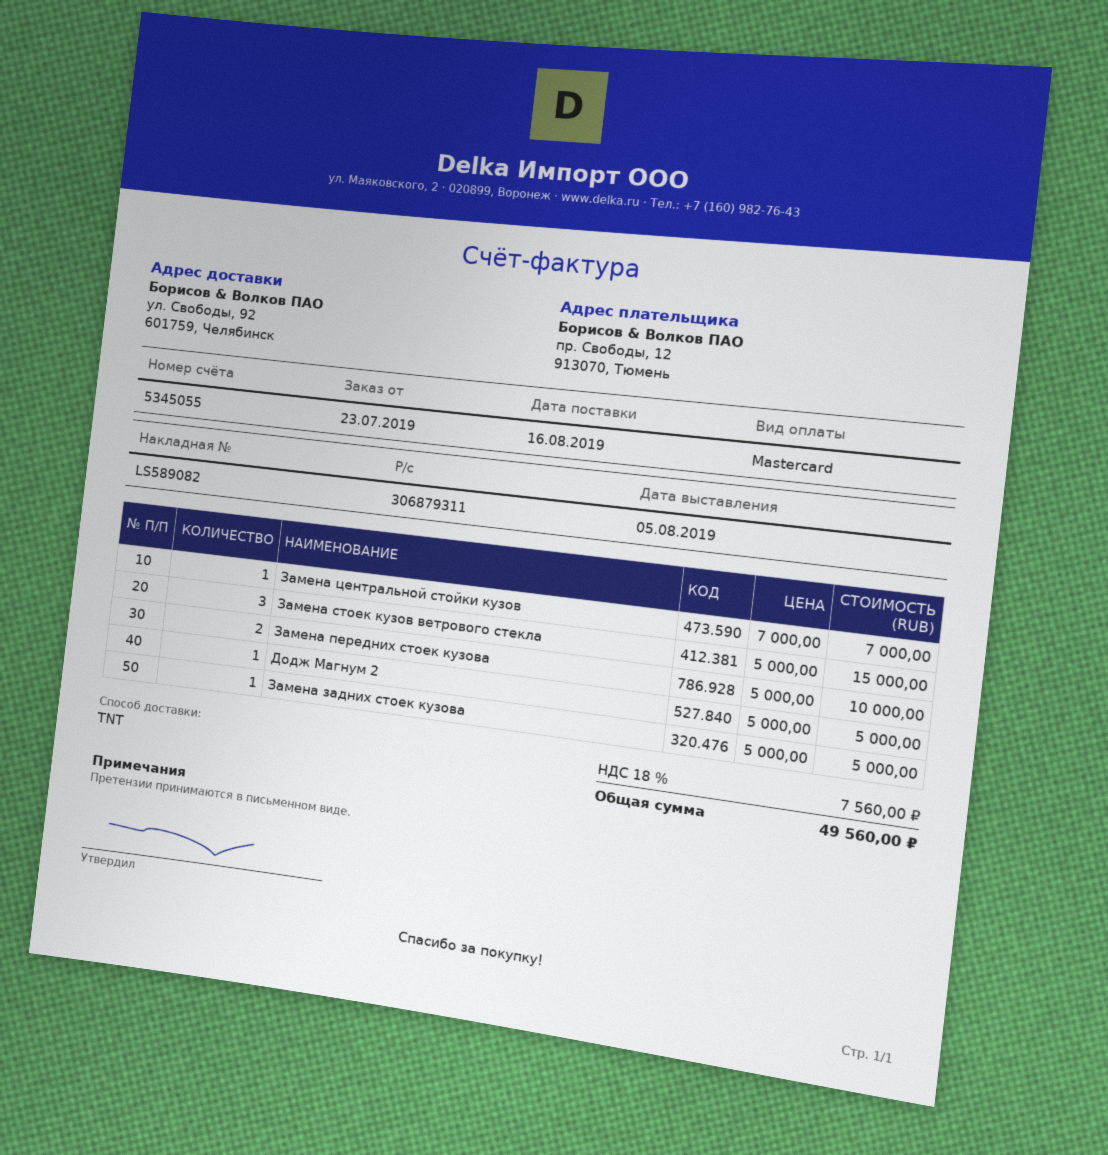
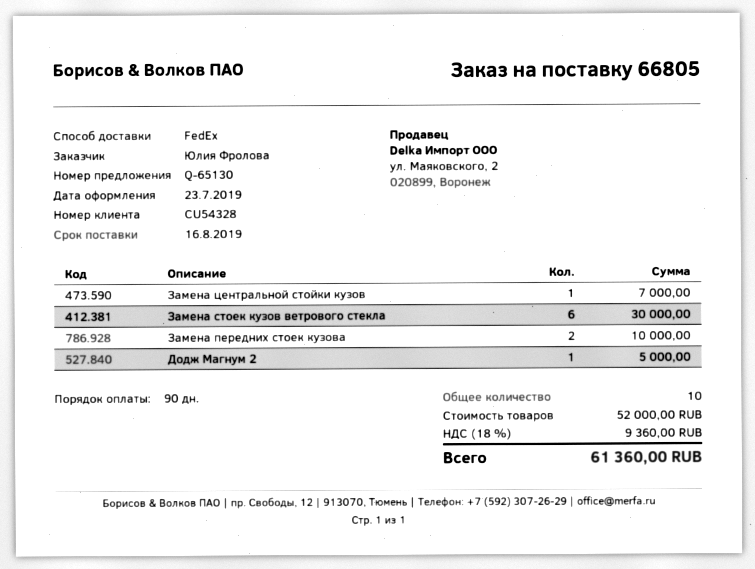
shipping method: TNT -> FedEx
Замена стоек кузов ветрового стекла: 3 for 15000.00 -> 6 for 30000.00
Замена задних стоек кузова: 1 for 5000.00 -> none
tax: 18% = 7560.00 -> 18% = 9360.00
total: 49560.00 -> 61360.00

